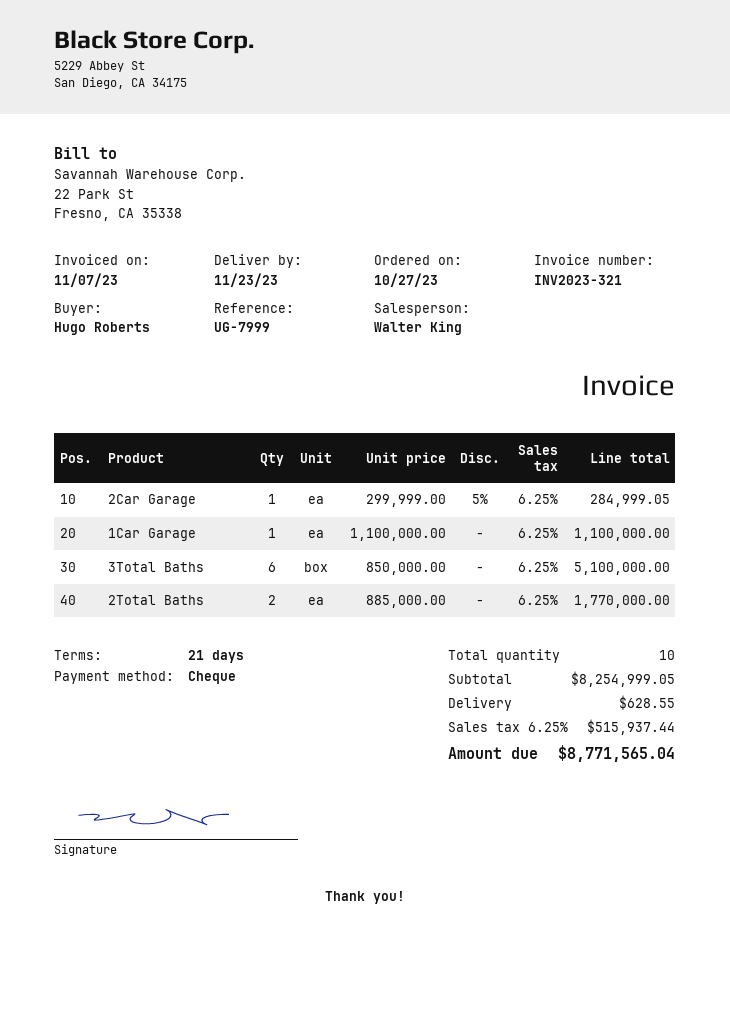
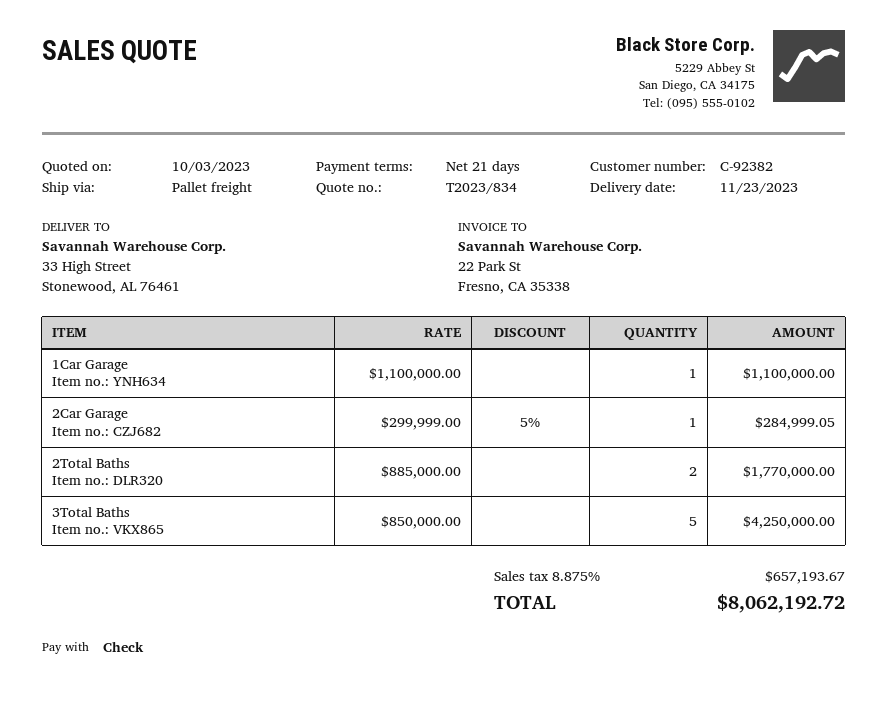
3Total Baths: 6 x 850000.00 = 5100000.00 -> 5 x 850000.00 = 4250000.00
shipping: 628.55 -> none
tax: 6.25% = 515937.44 -> 8.875% = 657193.67
total: 8771565.04 -> 8062192.72

